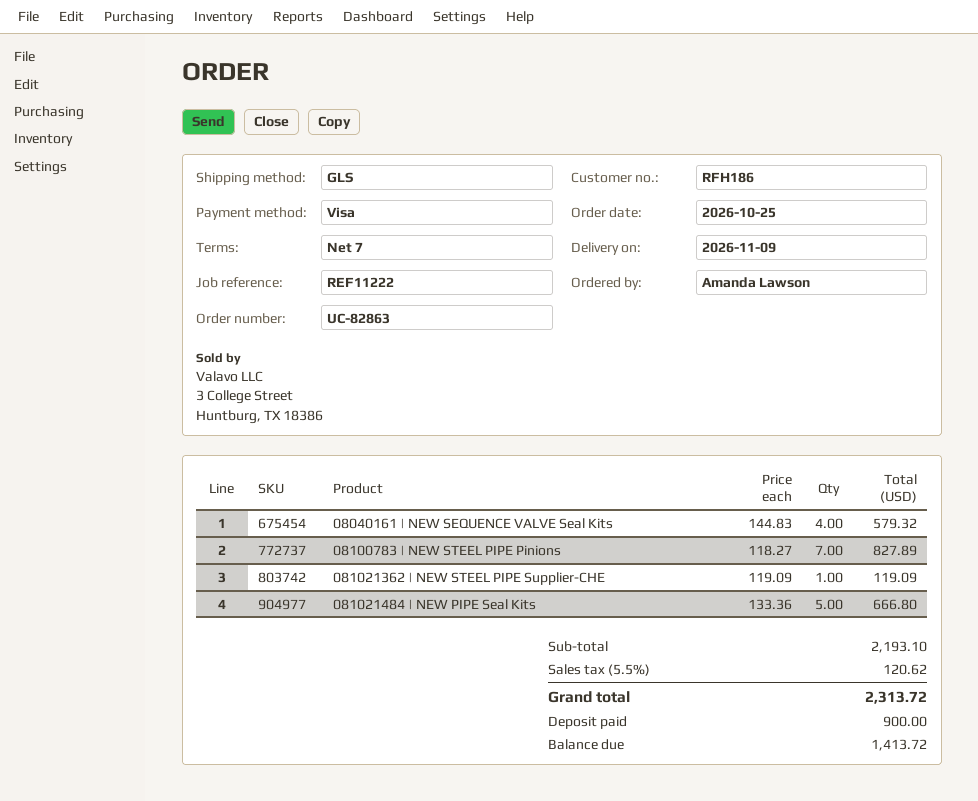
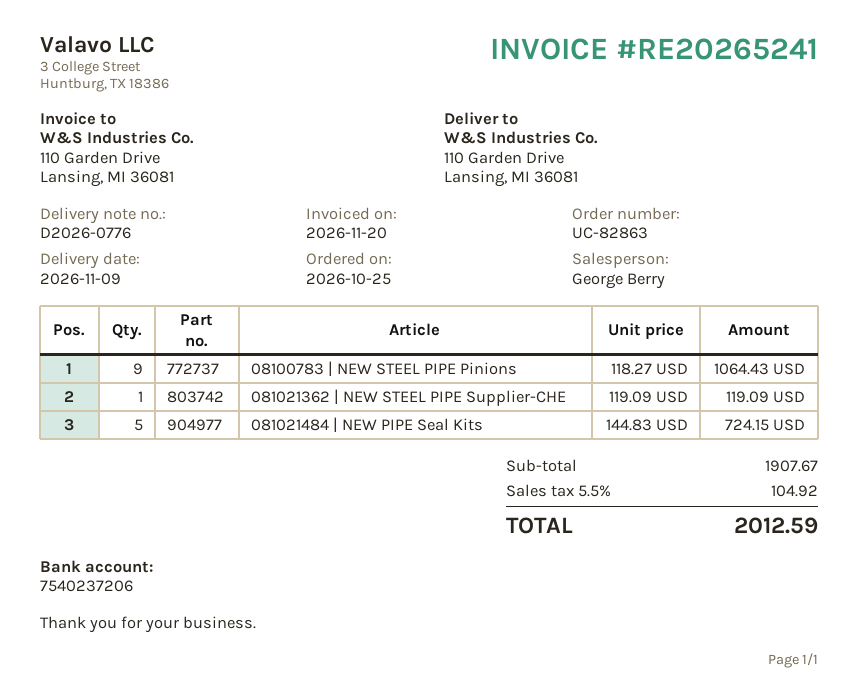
08040161 | NEW SEQUENCE VALVE Seal Kits: 4 x 144.83 = 579.32 -> none
08100783 | NEW STEEL PIPE Pinions: 7 x 118.27 = 827.89 -> 9 x 118.27 = 1064.43
081021484 | NEW PIPE Seal Kits: 5 x 133.36 = 666.80 -> 5 x 144.83 = 724.15
subtotal: 2193.10 -> 1907.67
tax: 5.5% = 120.62 -> 5.5% = 104.92
total: 2313.72 -> 2012.59

